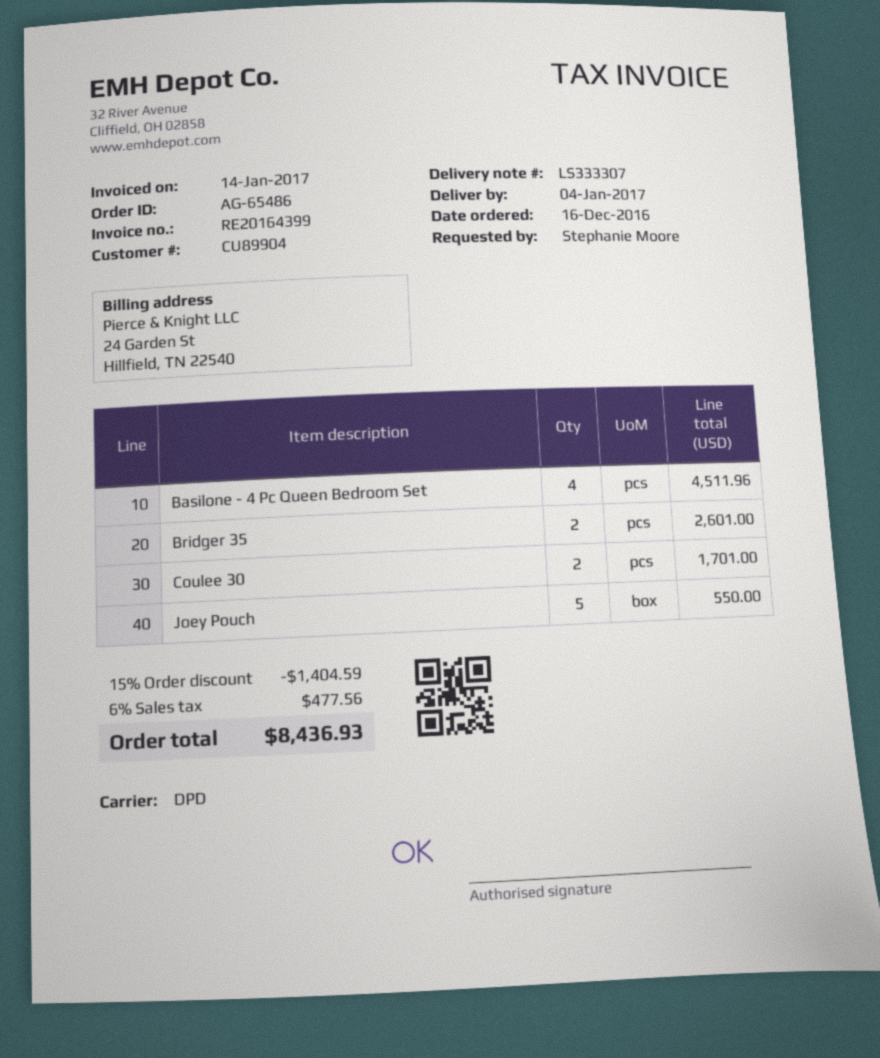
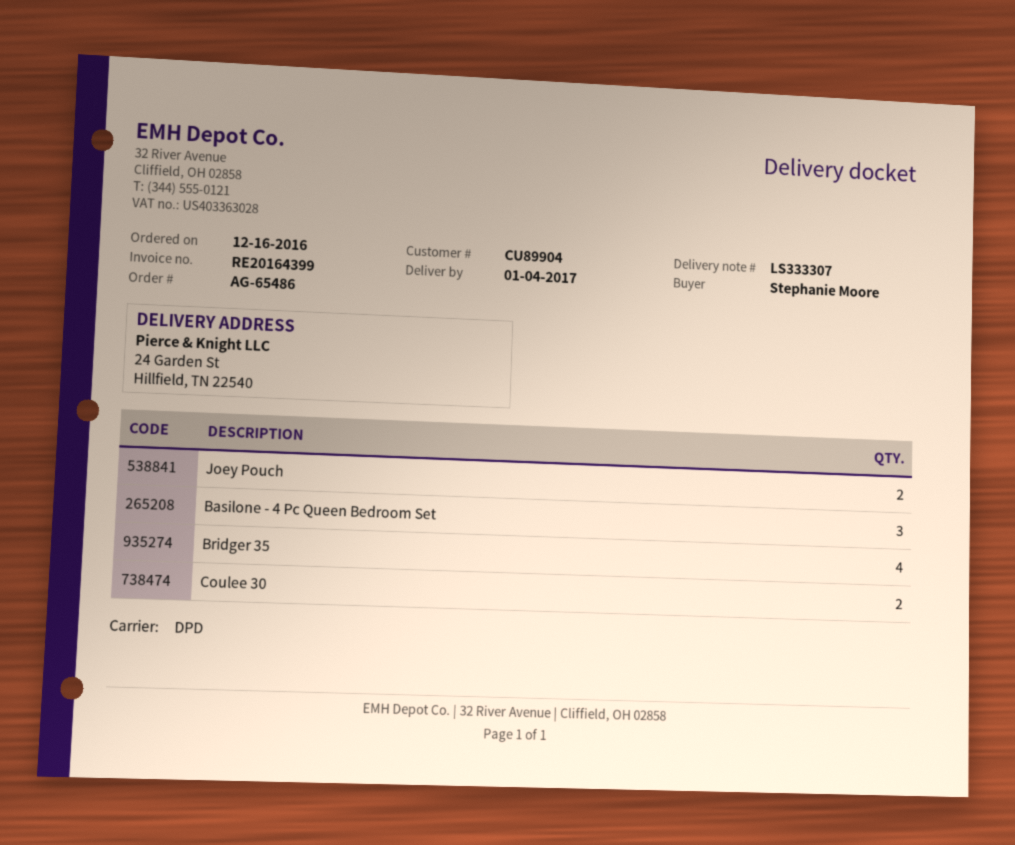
Basilone - 4 Pc Queen Bedroom Set: 4 -> 3
Bridger 35: 2 -> 4
Joey Pouch: 5 -> 2

